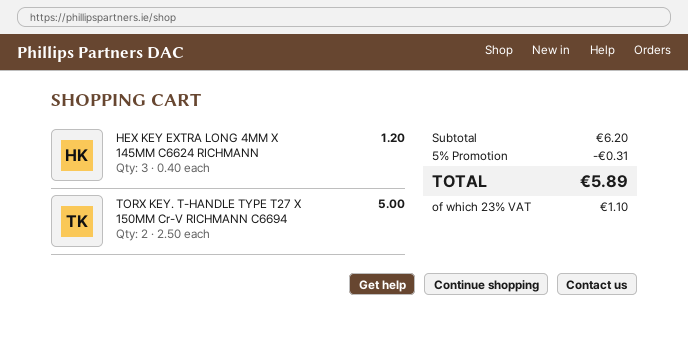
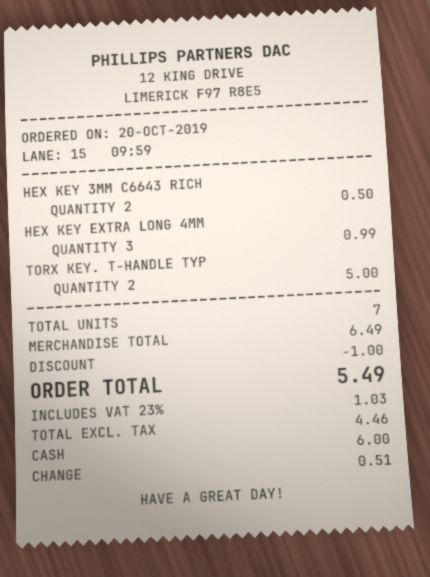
HEX KEY EXTRA LONG 4MM X 145MM C6624 RICHMANN: 3 for 1.20 -> 3 for 0.99
HEX KEY 3MM C6643 RICH: none -> 2 for 0.50
subtotal: 6.20 -> 6.49
discount: 0.31 -> 1.00
tax: 23% = 1.10 -> 23% = 1.03
total: 5.89 -> 5.49

